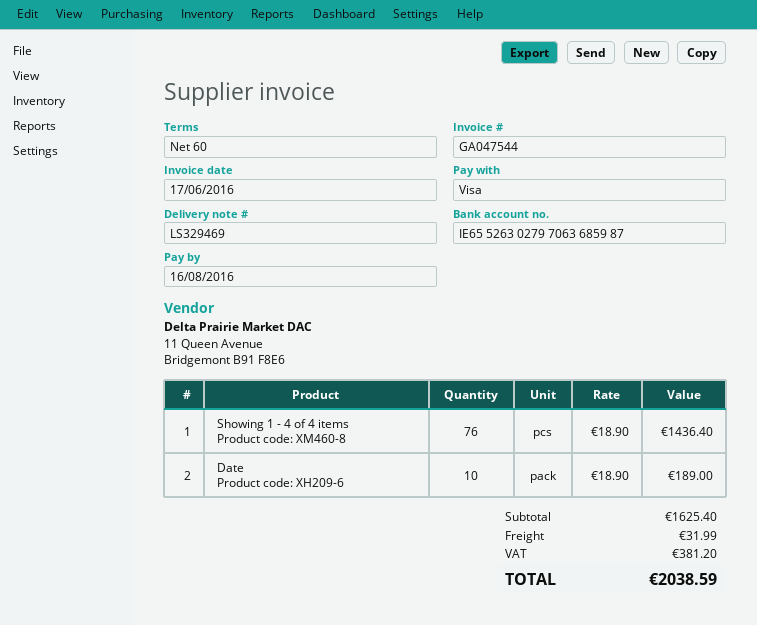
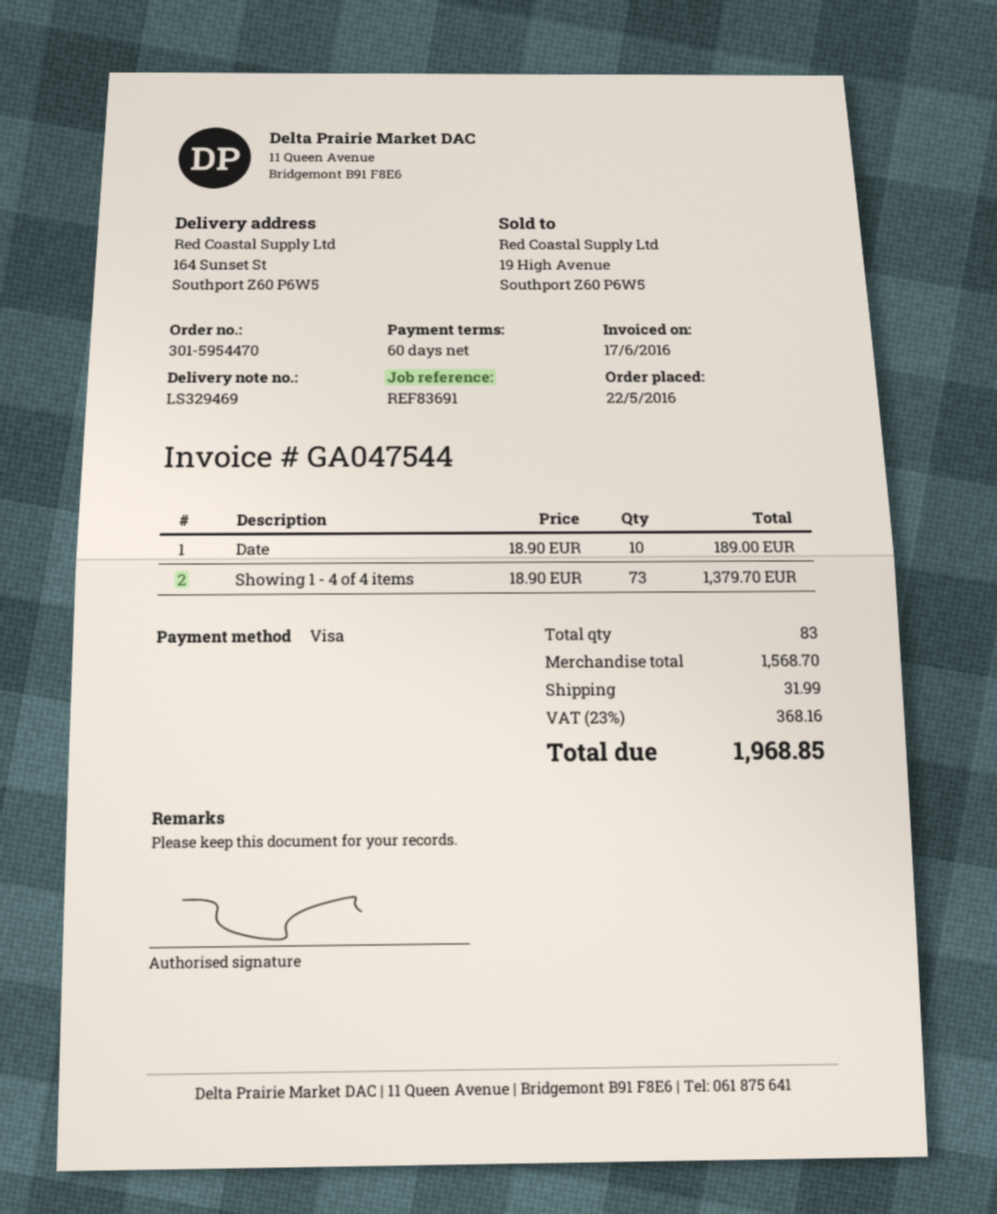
Showing 1 - 4 of 4 items: 76 x 18.90 = 1436.40 -> 73 x 18.90 = 1379.70
subtotal: 1625.40 -> 1568.70
tax: 381.20 -> 368.16
total: 2038.59 -> 1968.85

